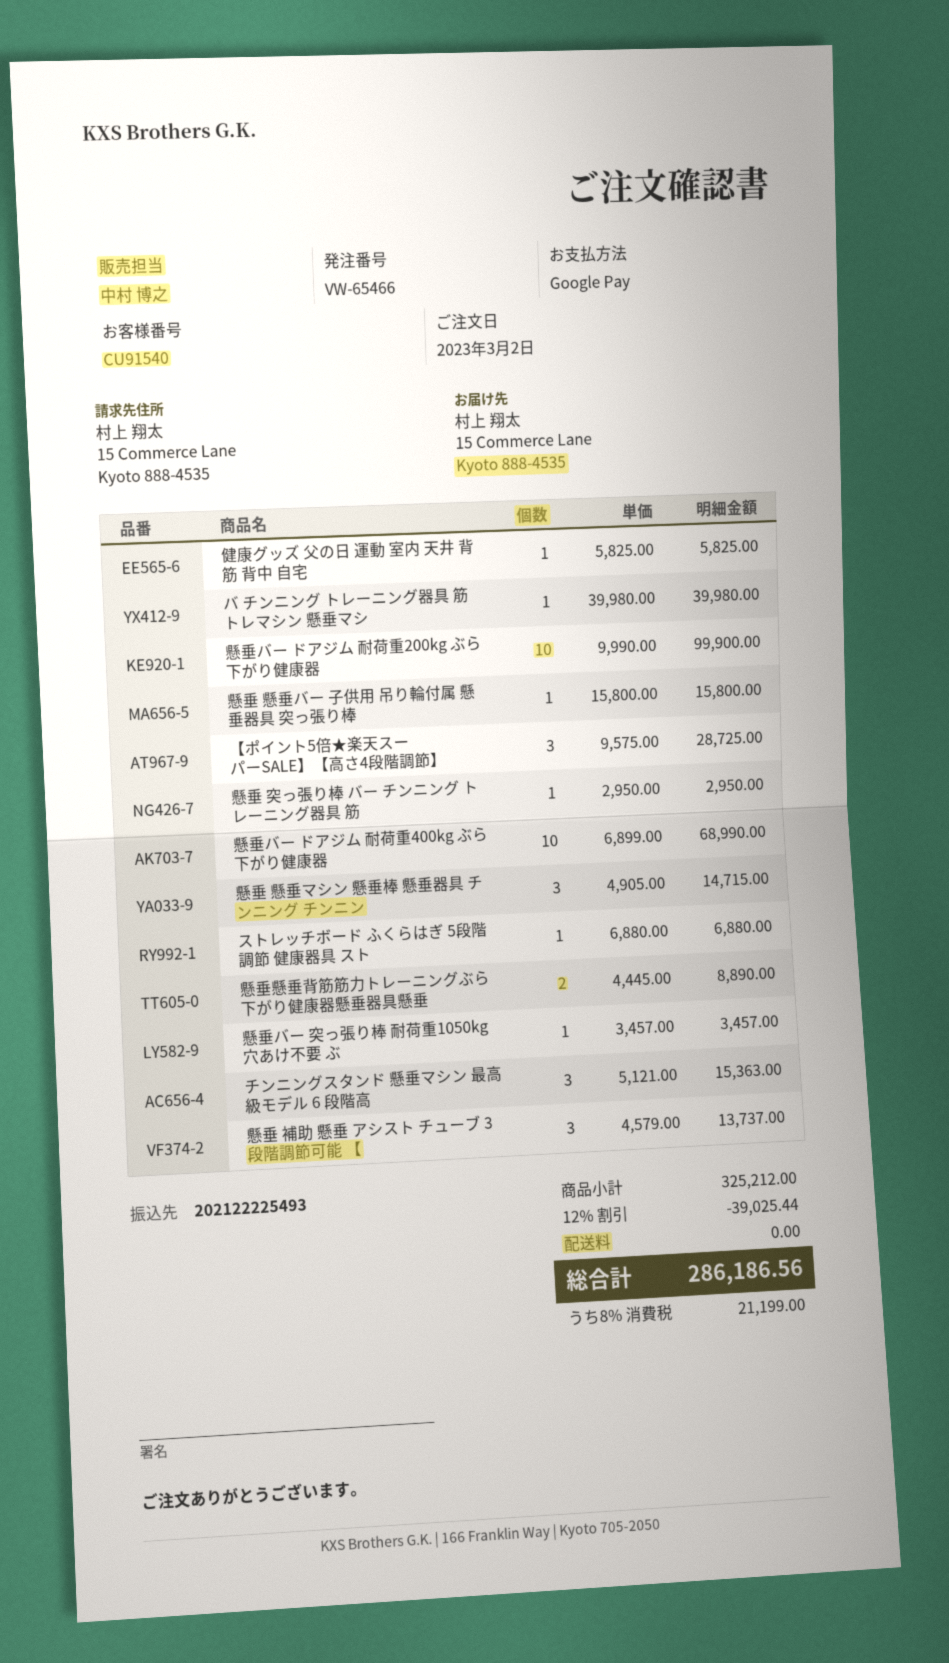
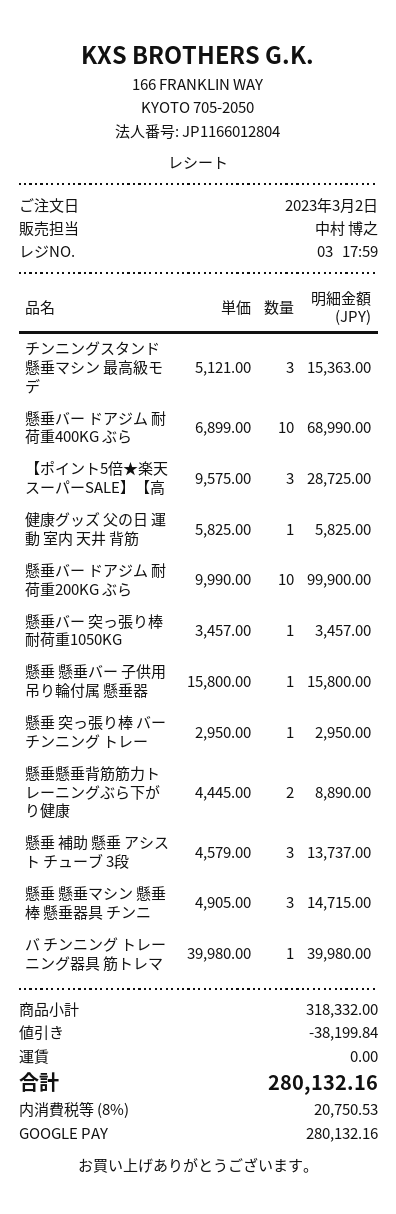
ストレッチボード ふくらはぎ 5段階調節 健康器具 スト: 1 x 6880.00 = 6880.00 -> none
subtotal: 325212.00 -> 318332.00
discount: 39025.44 -> 38199.84
tax: 8% = 21199.00 -> 8% = 20750.53
total: 286186.56 -> 280132.16

